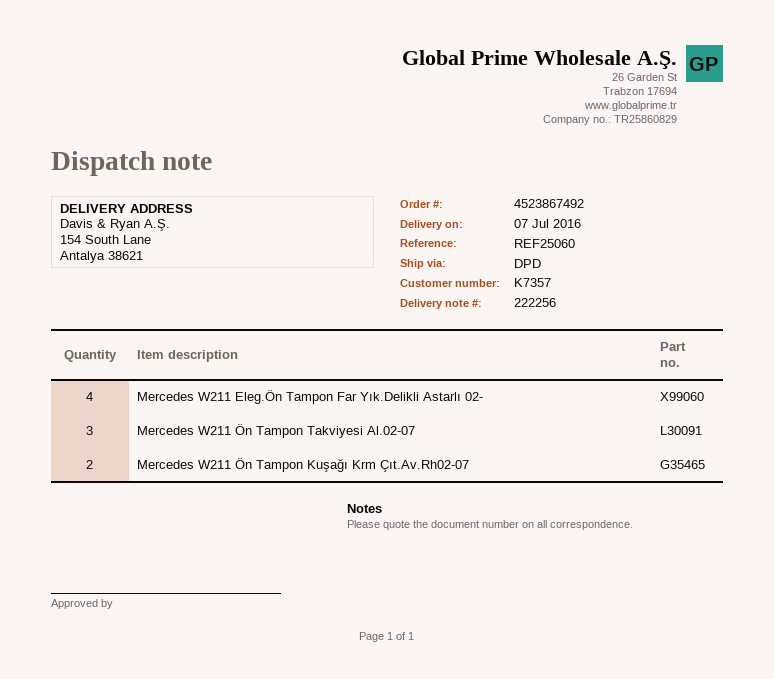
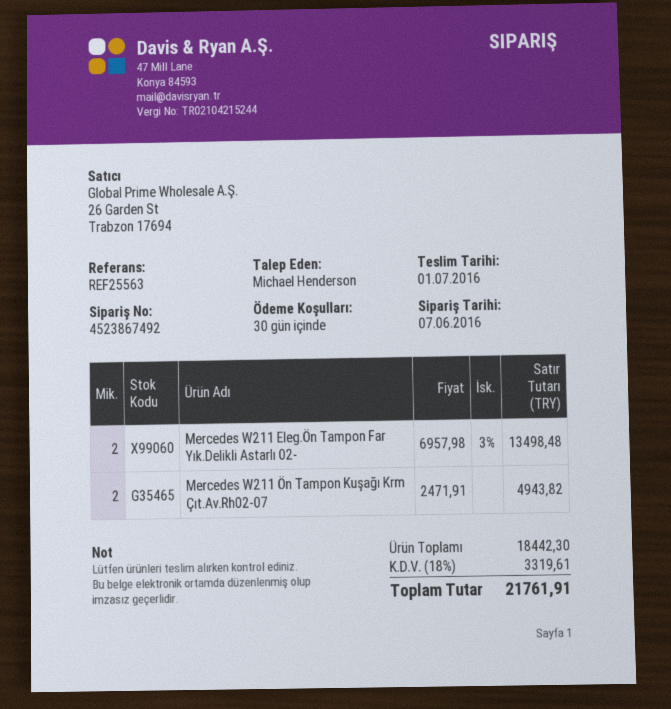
delivery date: 2016-07-07 -> 2016-07-01
reference: REF25060 -> REF25563
Mercedes W211 Eleg.Ön Tampon Far Yık.Delikli Astarlı 02-: 4 -> 2
Mercedes W211 Ön Tampon Takviyesi Al.02-07: 3 -> none

